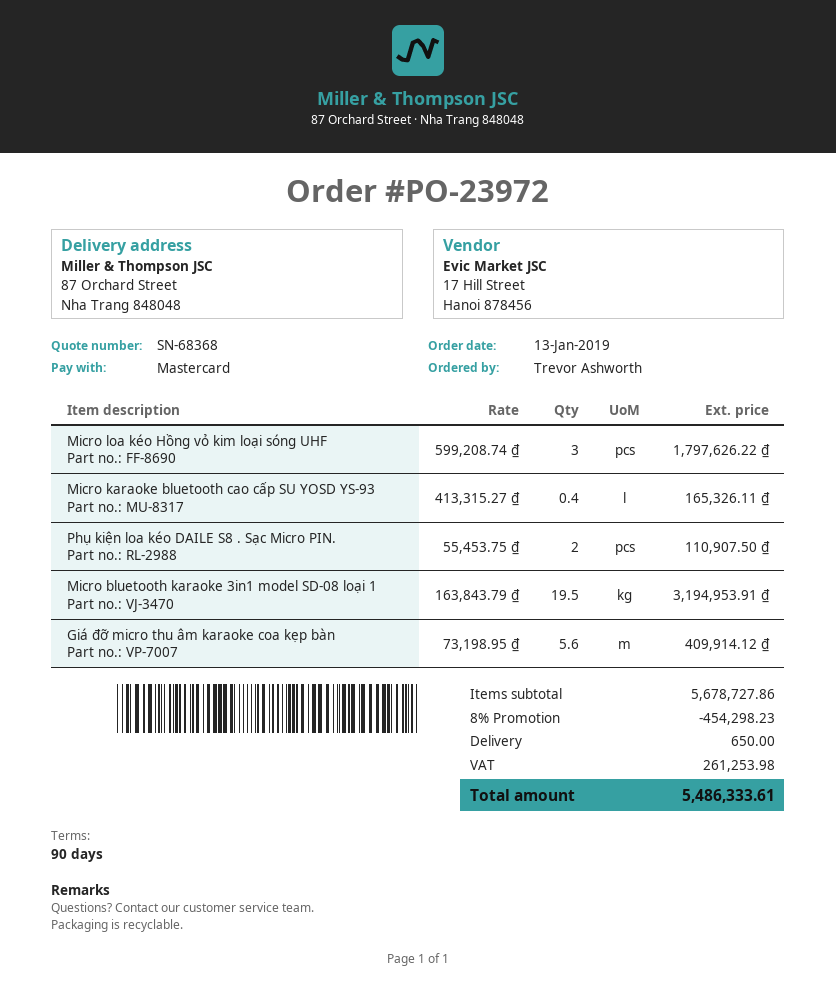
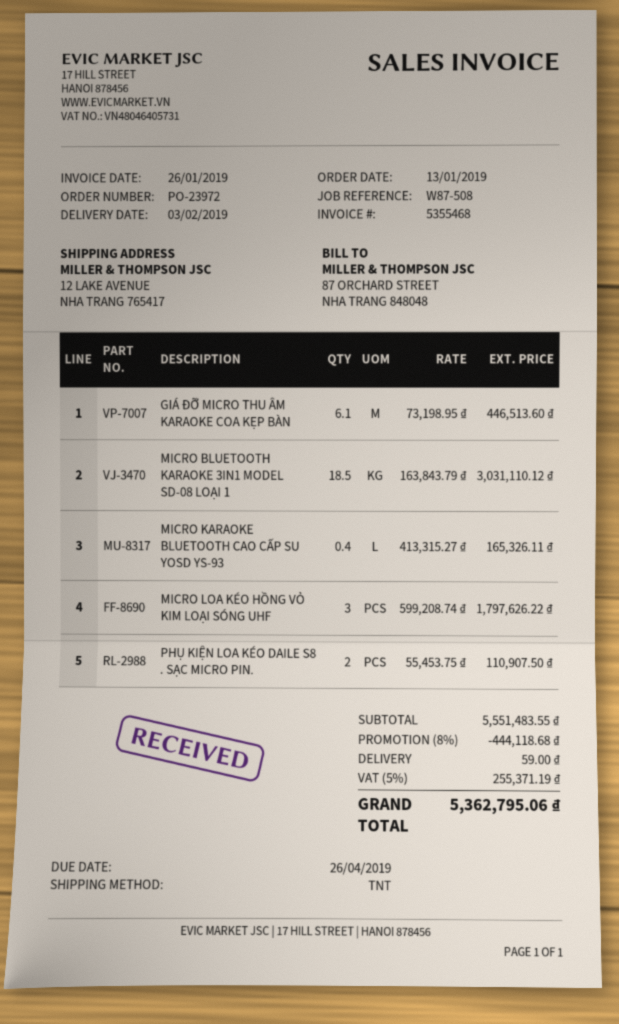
ship to: 87 Orchard Street, Nha Trang 848048 -> 12 LAKE AVENUE, NHA TRANG 765417
Micro bluetooth karaoke 3in1 model SD-08 loại 1: 19.5 x 163843.79 = 3194953.91 -> 18.5 x 163843.79 = 3031110.12
Giá đỡ micro thu âm karaoke coa kẹp bàn: 5.6 x 73198.95 = 409914.12 -> 6.1 x 73198.95 = 446513.60
subtotal: 5678727.86 -> 5551483.55
discount: 8% = 454298.23 -> 8% = 444118.68
shipping: 650.00 -> 59.00
tax: 261253.98 -> 255371.19
total: 5486333.61 -> 5362795.06

